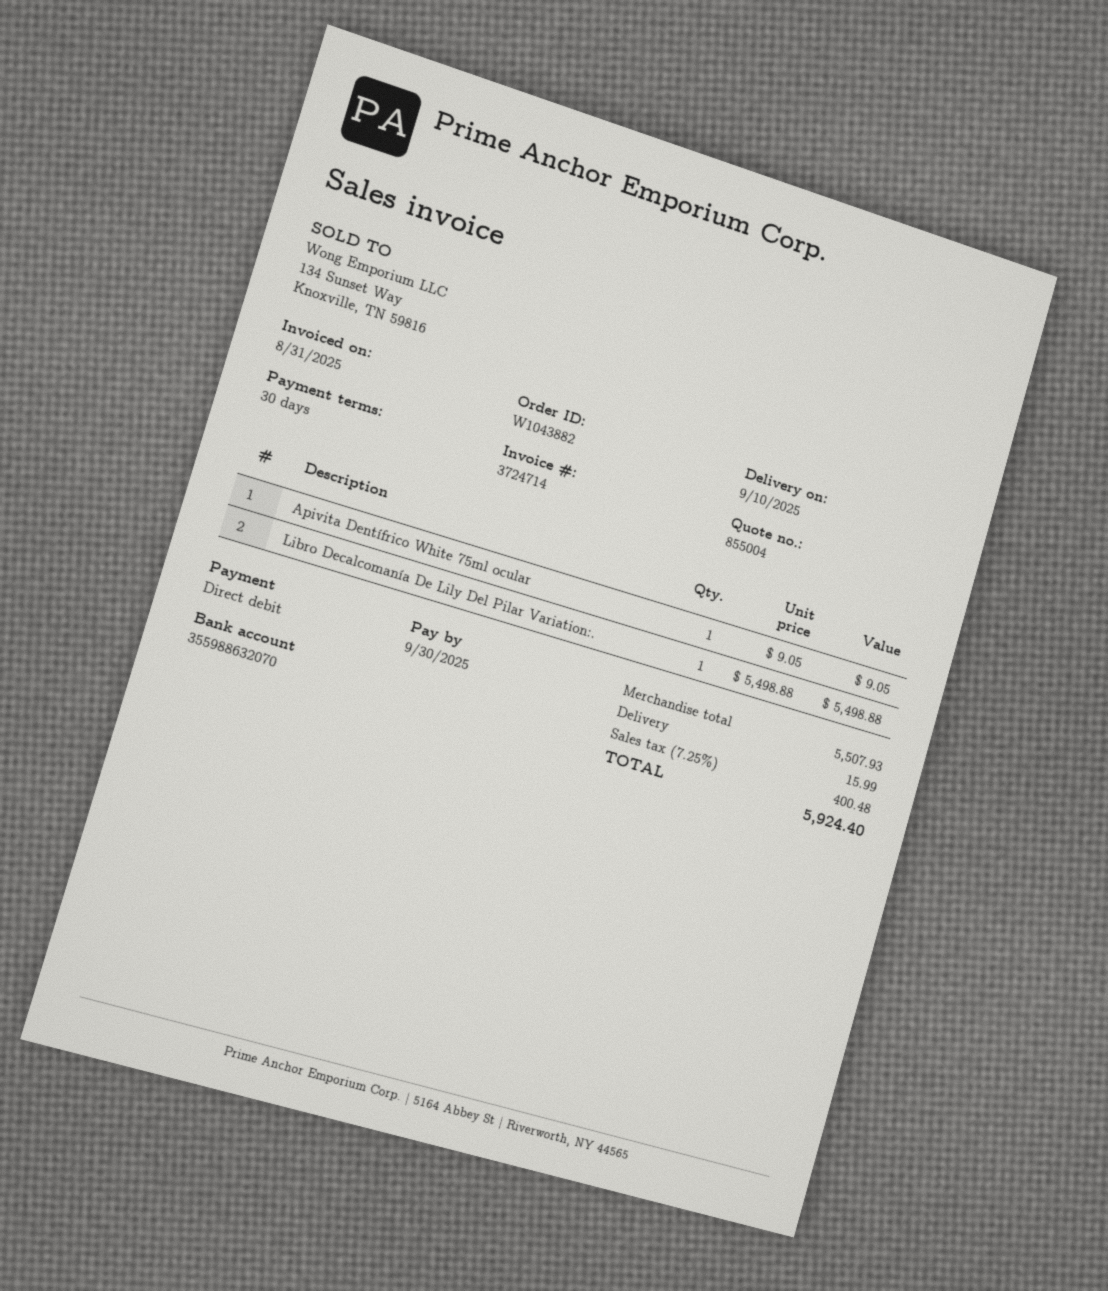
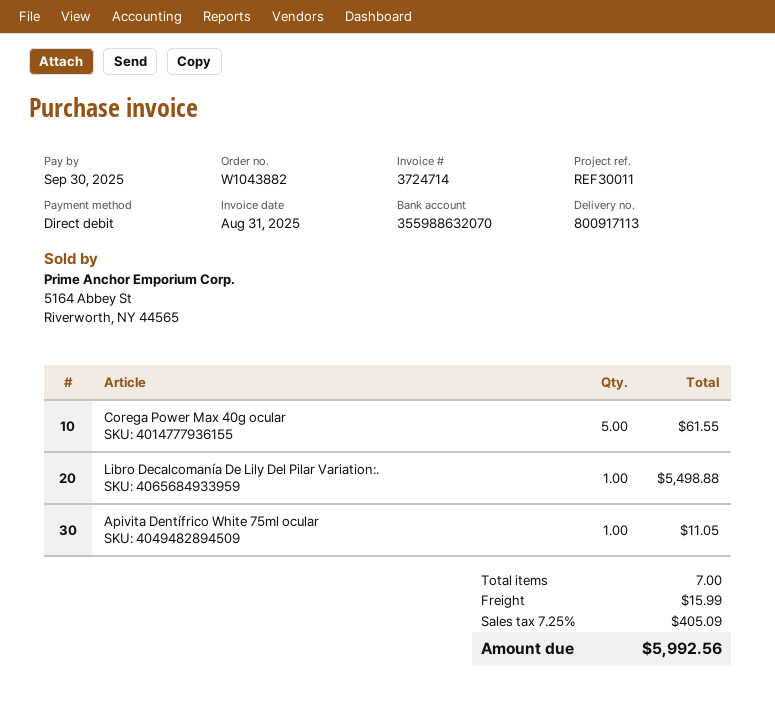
Apivita Dentífrico White 75ml ocular: 1 for 9.05 -> 1 for 11.05
Corega Power Max 40g ocular: none -> 5 for 61.55
tax: 7.25% = 400.48 -> 7.25% = 405.09
total: 5924.40 -> 5992.56

